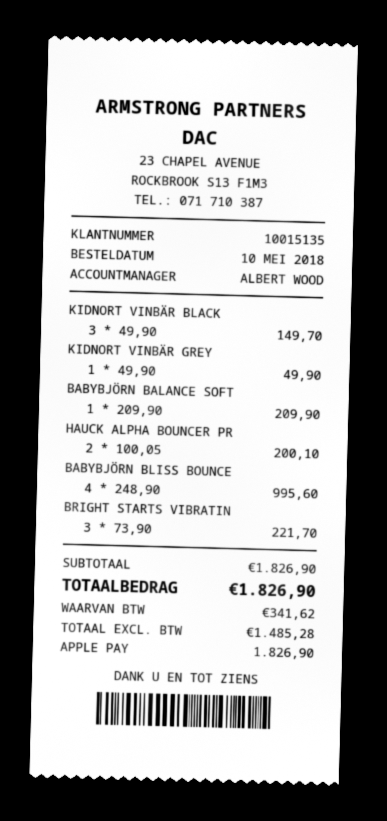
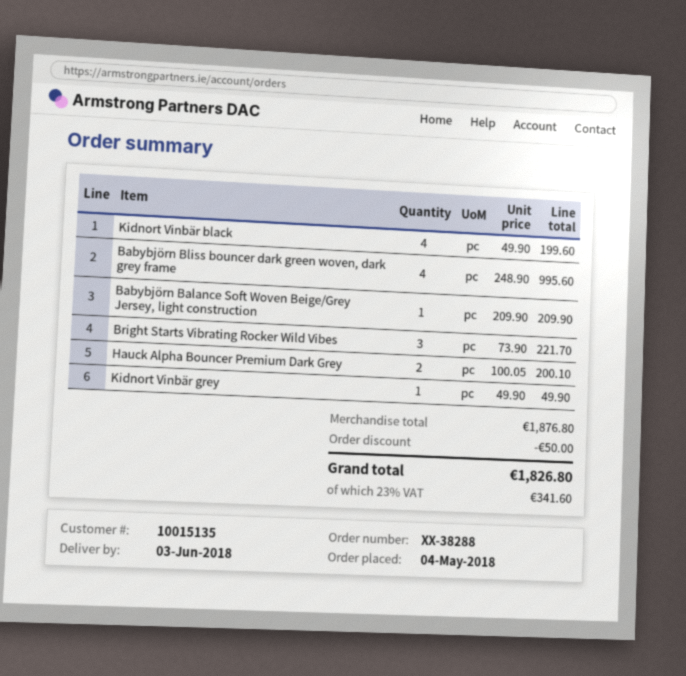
order date: 2018-05-10 -> 2018-05-04
KIDNORT VINBÄR BLACK: 3 x 49.90 = 149.70 -> 4 x 49.90 = 199.60
subtotal: 1826.90 -> 1876.80
discount: none -> 50.00
tax: 341.62 -> 341.60
total: 1826.90 -> 1826.80

